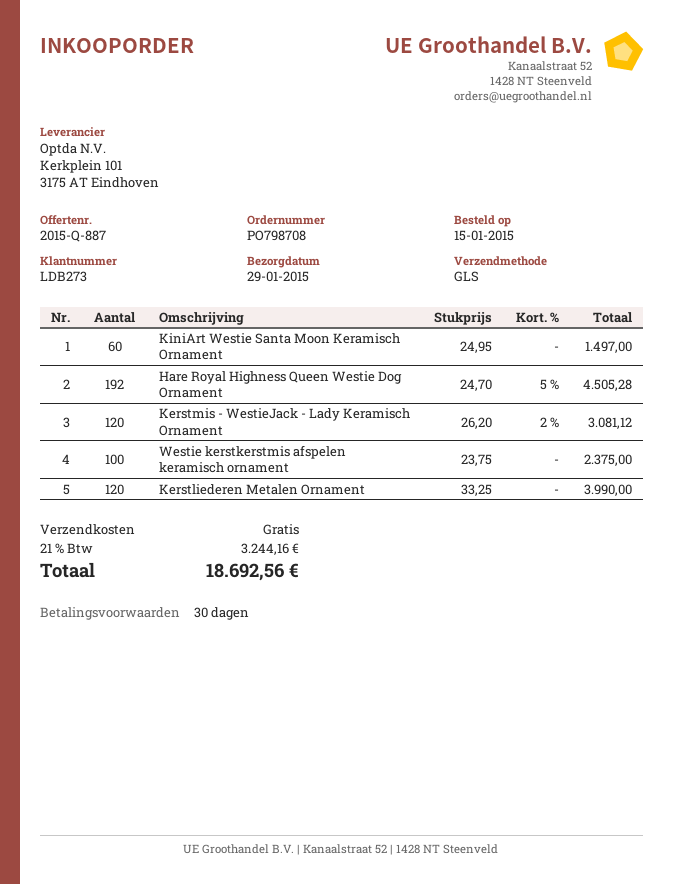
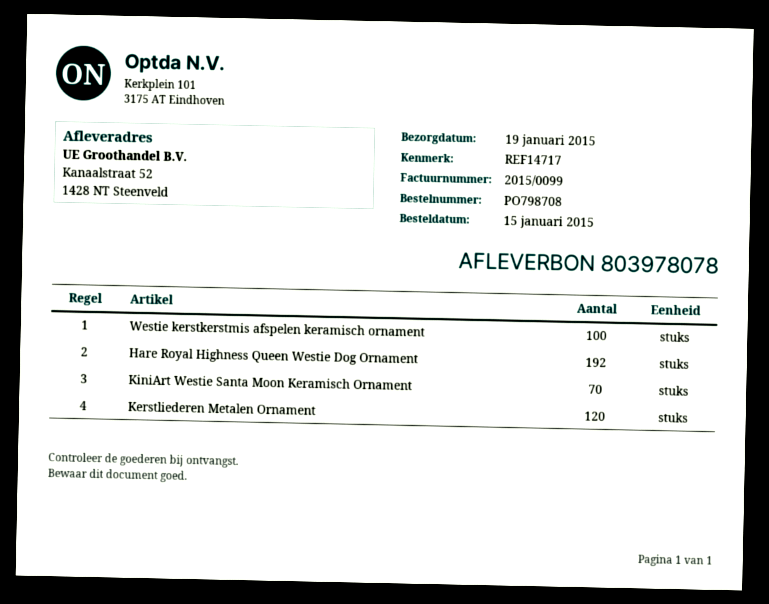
delivery date: 2015-01-29 -> 2015-01-19
KiniArt Westie Santa Moon Keramisch Ornament: 60 -> 70
Kerstmis - WestieJack - Lady Keramisch Ornament: 120 -> none

